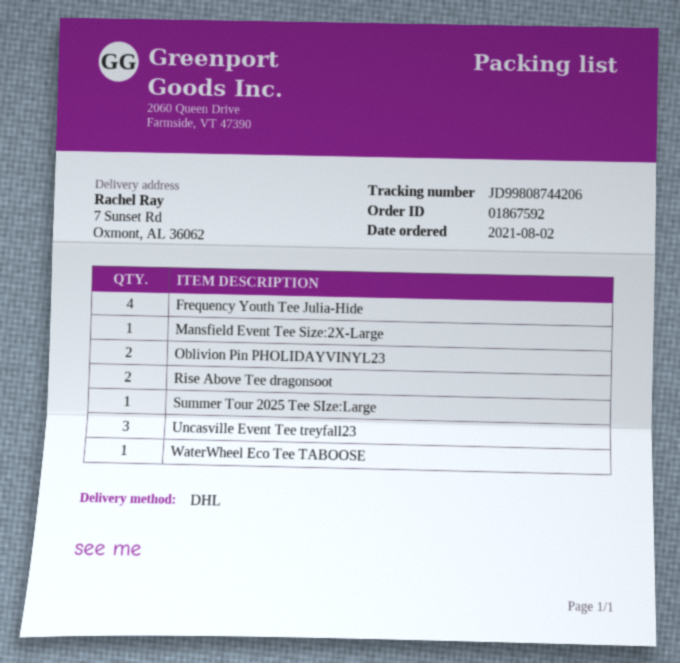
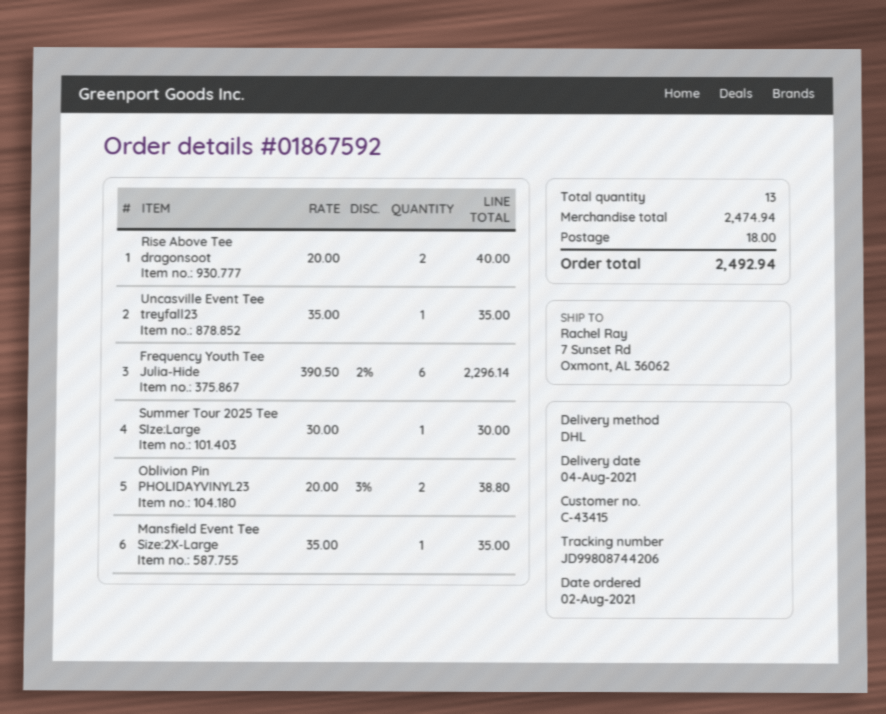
Frequency Youth Tee Julia-Hide: 4 -> 6
Uncasville Event Tee treyfall23: 3 -> 1
WaterWheel Eco Tee TABOOSE: 1 -> none

